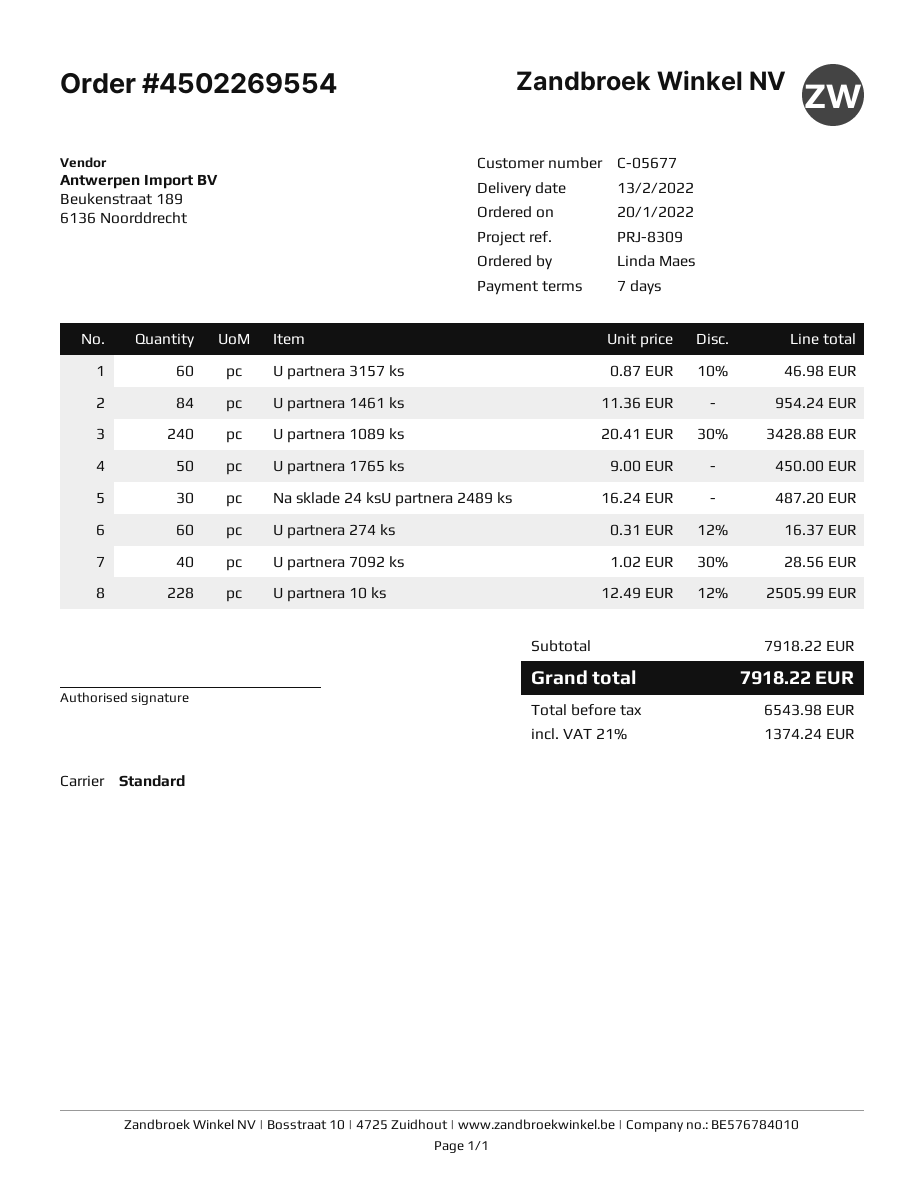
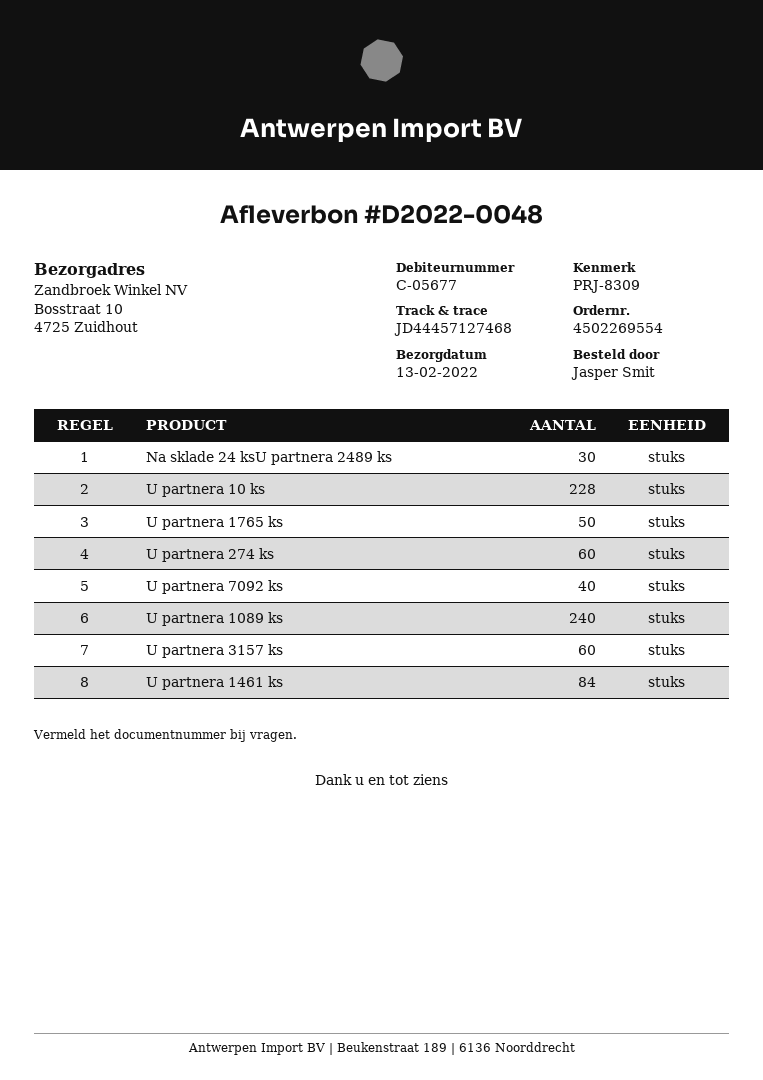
ordered by: Linda Maes -> Jasper Smit

